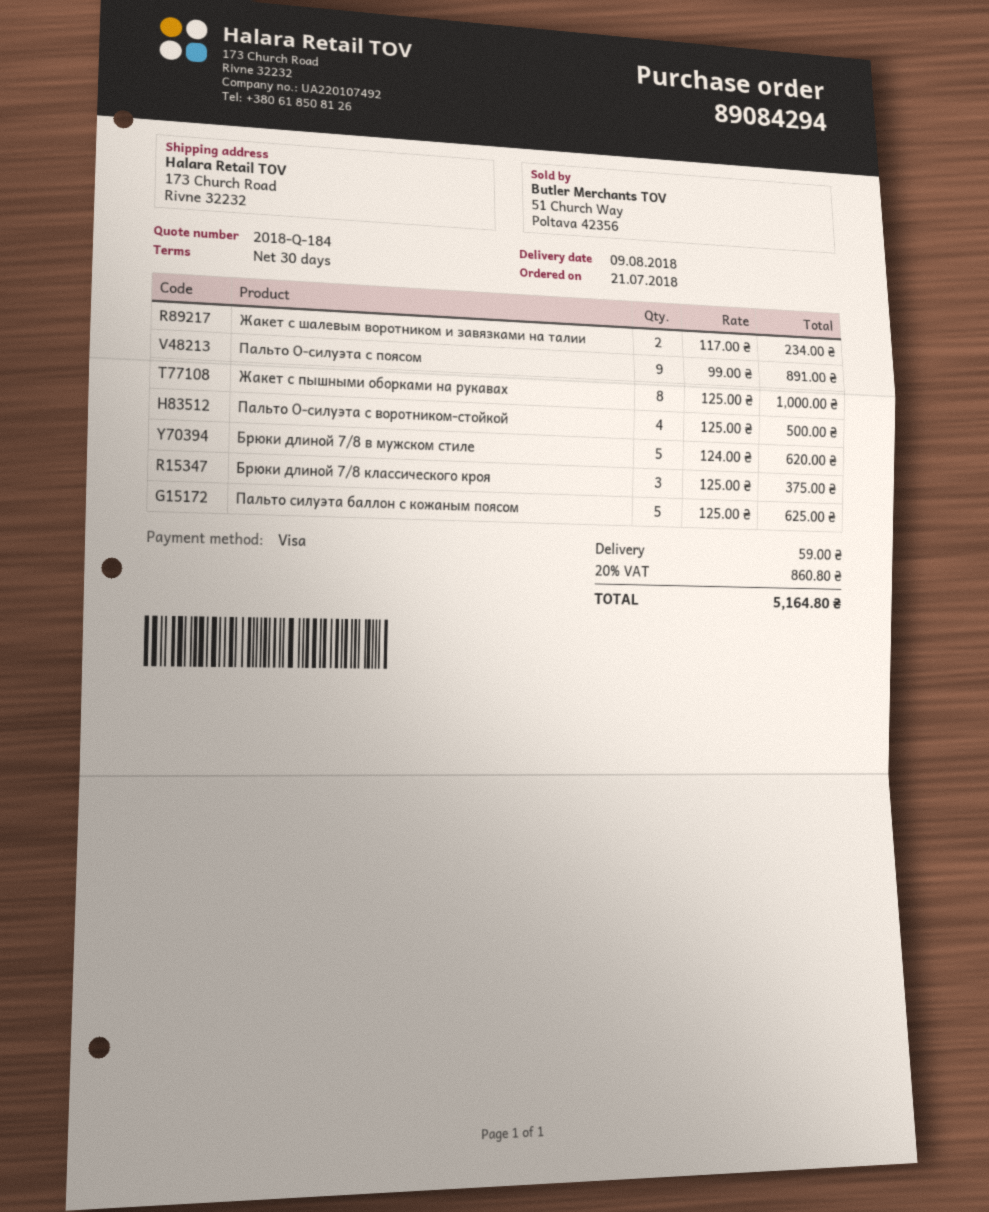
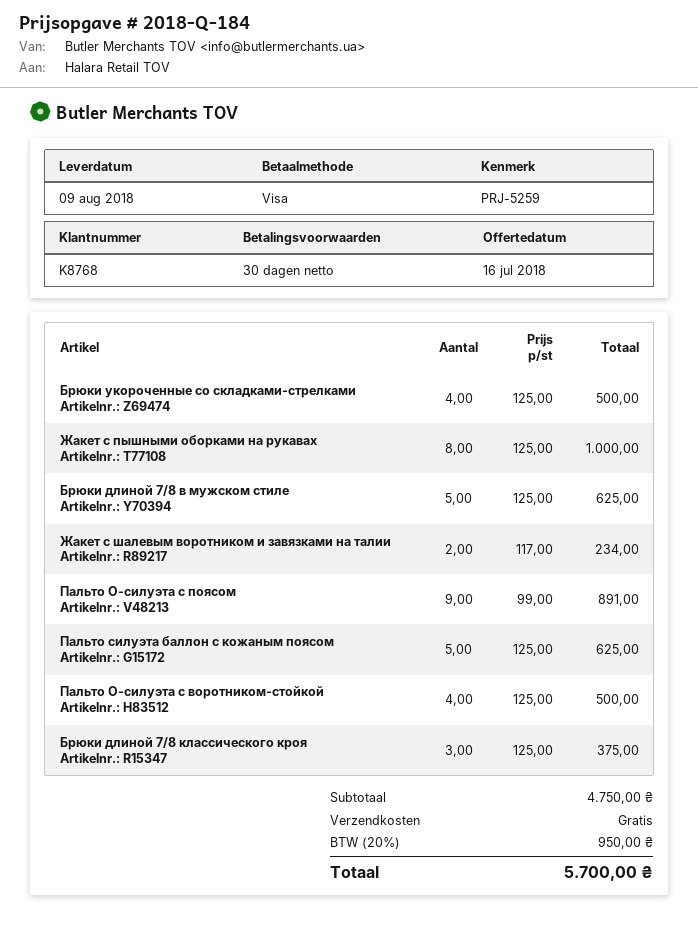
Брюки длиной 7/8 в мужском стиле: 5 x 124.00 = 620.00 -> 5 x 125.00 = 625.00
Брюки укороченные со складками-стрелками: none -> 4 x 125.00 = 500.00
shipping: 59.00 -> 0.00
tax: 20% = 860.80 -> 20% = 950.00
total: 5164.80 -> 5700.00

